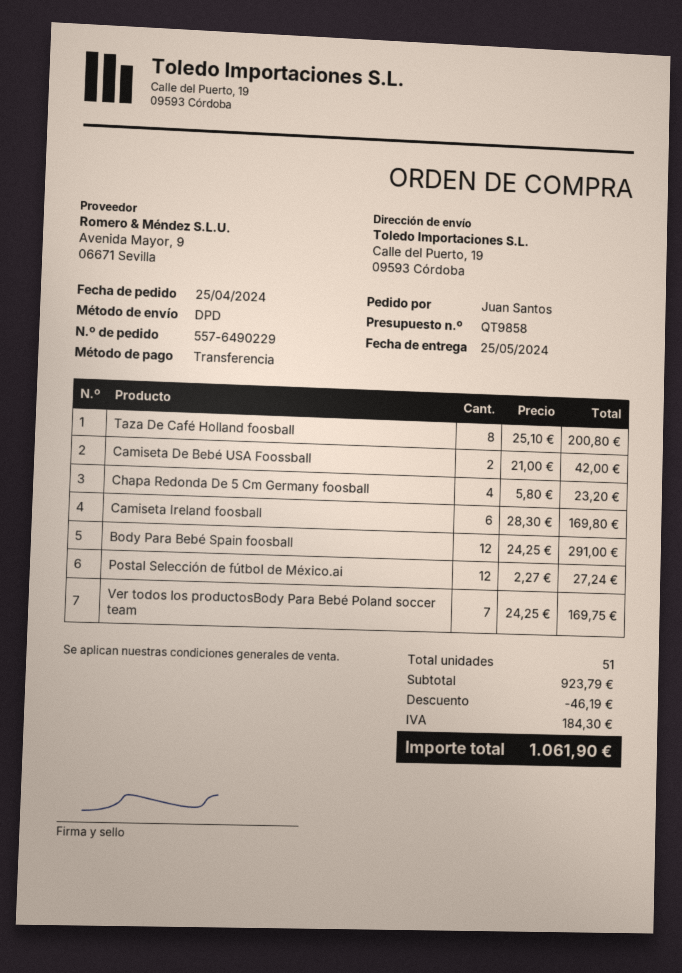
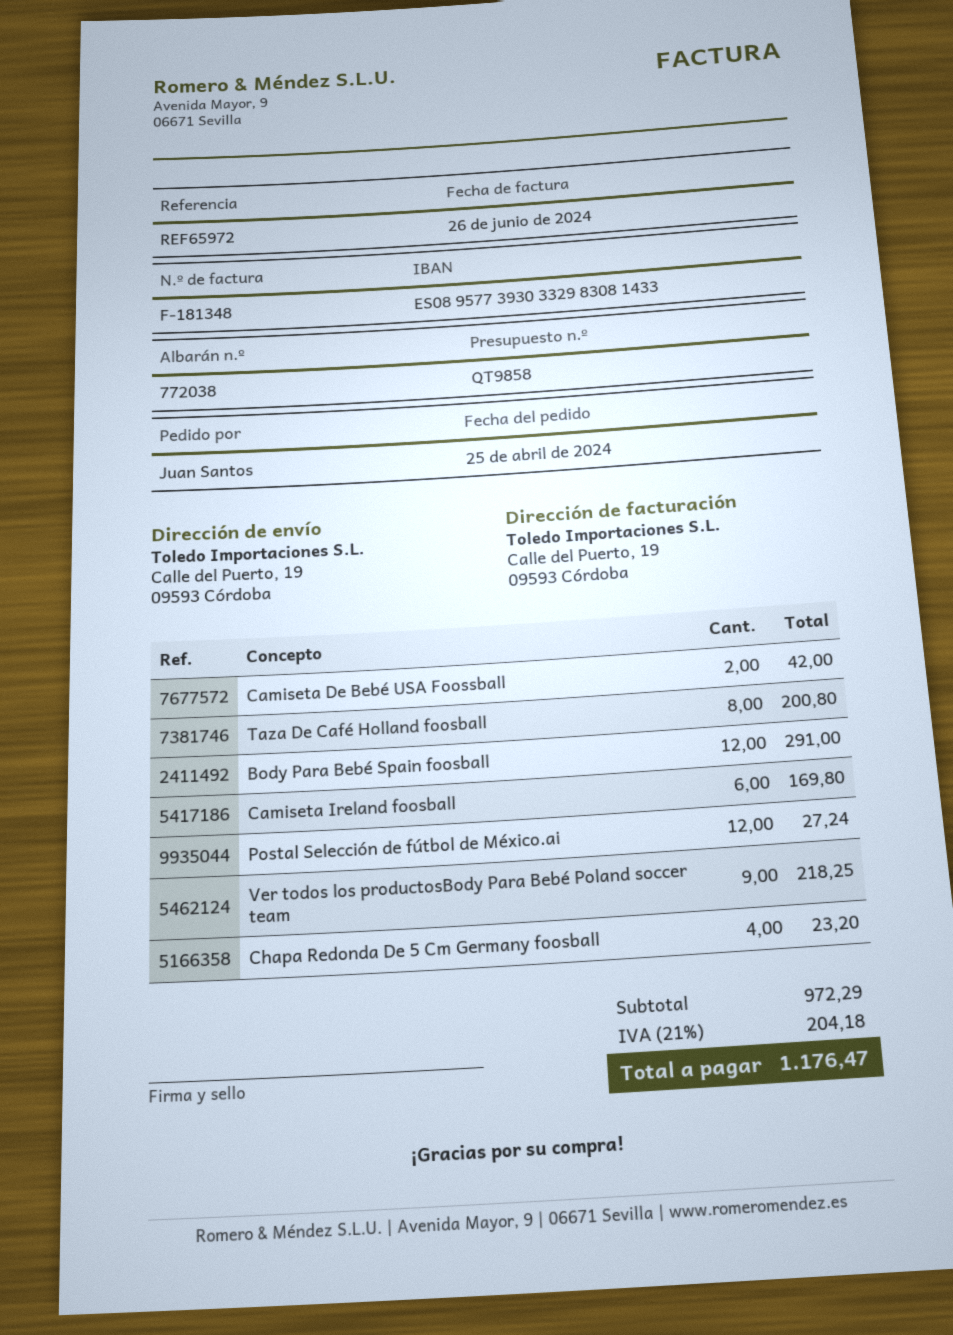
Ver todos los productosBody Para Bebé Poland soccer team: 7 for 169.75 -> 9 for 218.25
subtotal: 923.79 -> 972.29
discount: 46.19 -> none
tax: 184.30 -> 204.18
total: 1061.90 -> 1176.47

